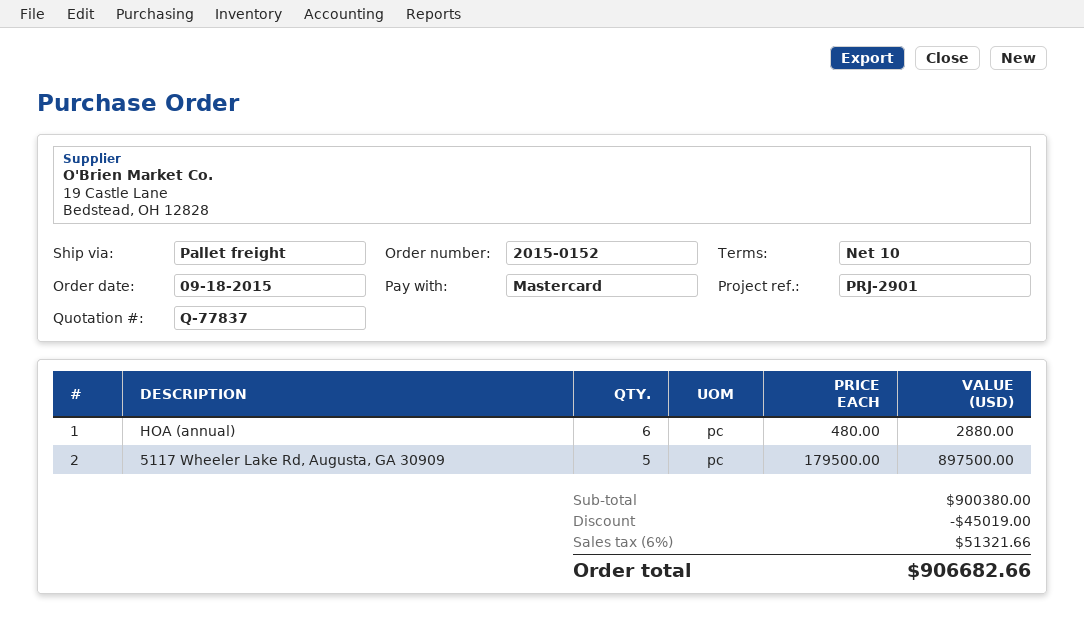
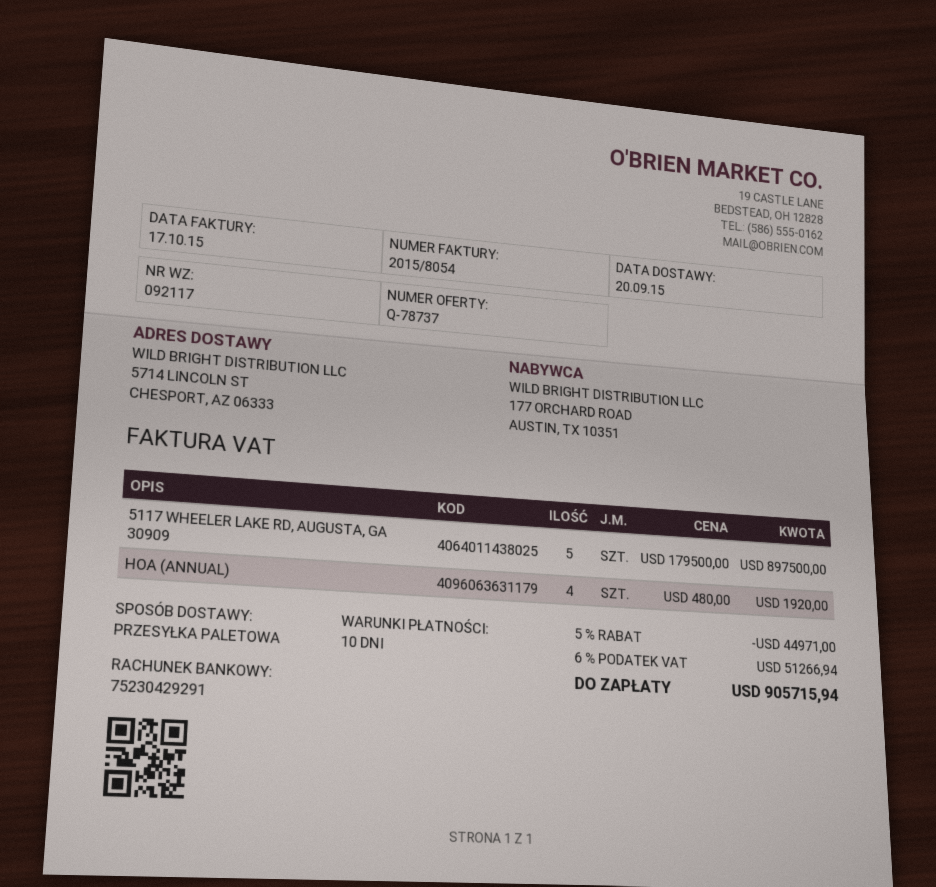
quote number: Q-77837 -> Q-78737
HOA (annual): 6 x 480.00 = 2880.00 -> 4 x 480.00 = 1920.00
discount: 45019.00 -> 44971.00
tax: 6% = 51321.66 -> 6% = 51266.94
total: 906682.66 -> 905715.94

